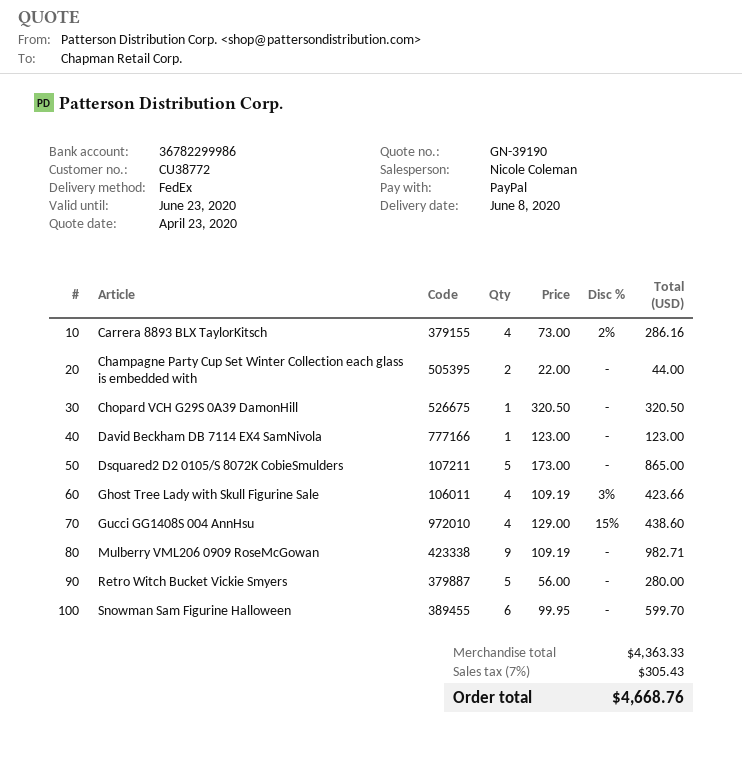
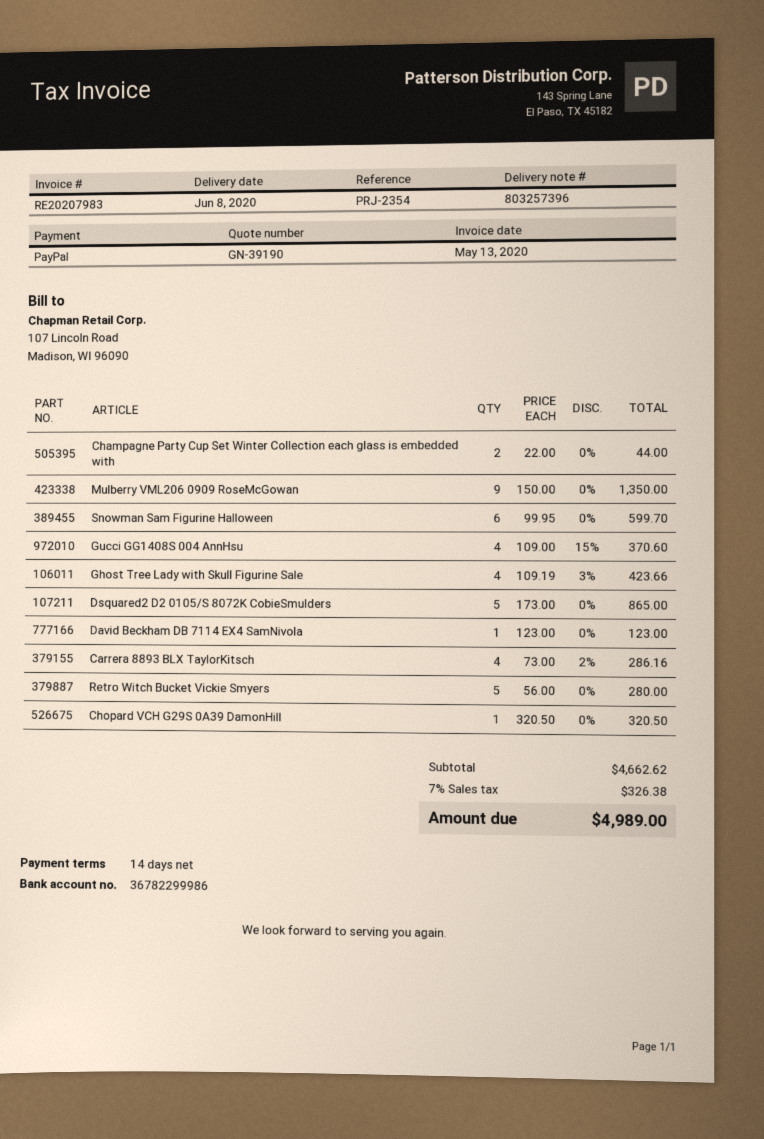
Gucci GG1408S 004 AnnHsu: 4 x 129.00 - 15% = 438.60 -> 4 x 109.00 - 15% = 370.60
Mulberry VML206 0909 RoseMcGowan: 9 x 109.19 = 982.71 -> 9 x 150.00 = 1350.00
subtotal: 4363.33 -> 4662.62
tax: 7% = 305.43 -> 7% = 326.38
total: 4668.76 -> 4989.00

